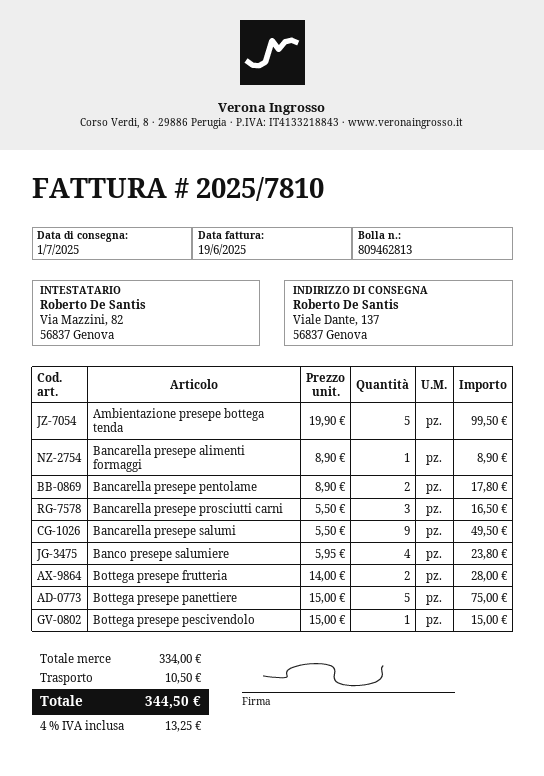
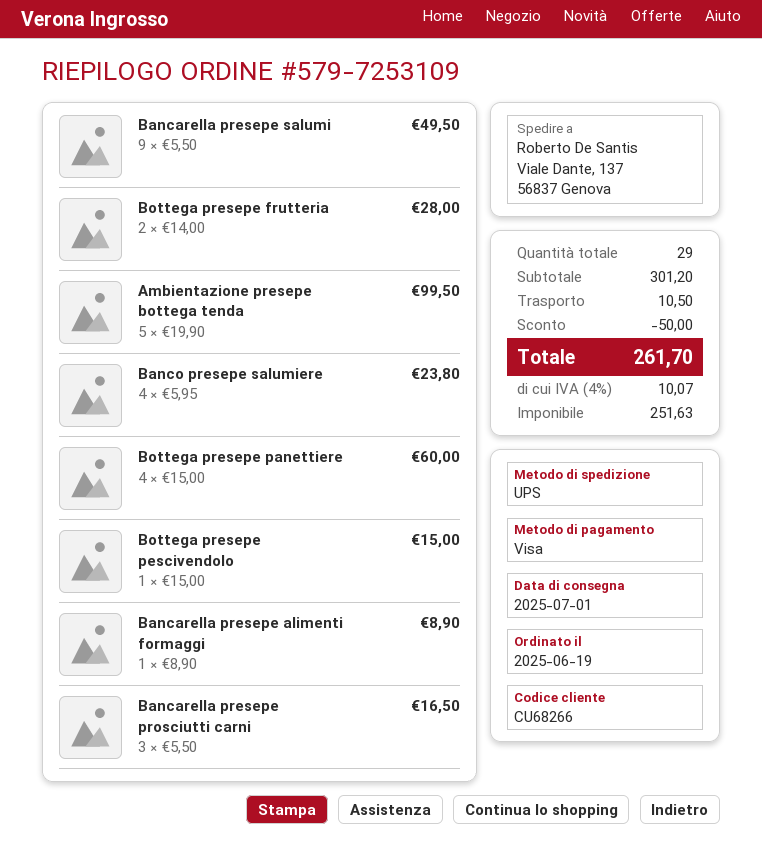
Bancarella presepe pentolame: 2 x 8.90 = 17.80 -> none
Bottega presepe panettiere: 5 x 15.00 = 75.00 -> 4 x 15.00 = 60.00
subtotal: 334.00 -> 301.20
discount: none -> 50.00
tax: 4% = 13.25 -> 4% = 10.07
total: 344.50 -> 261.70

